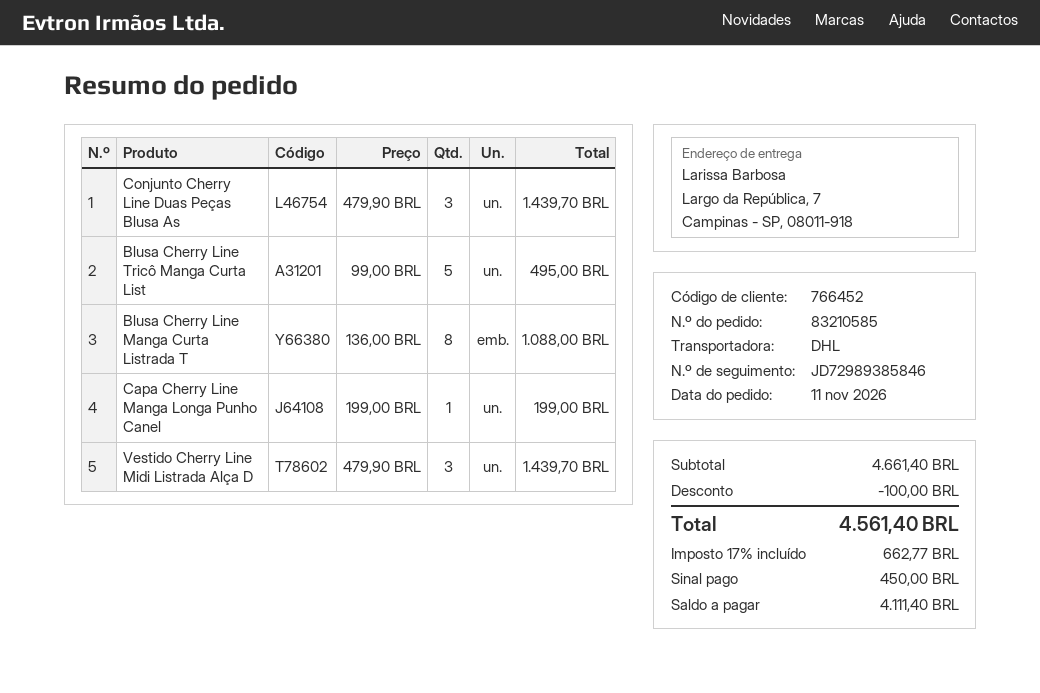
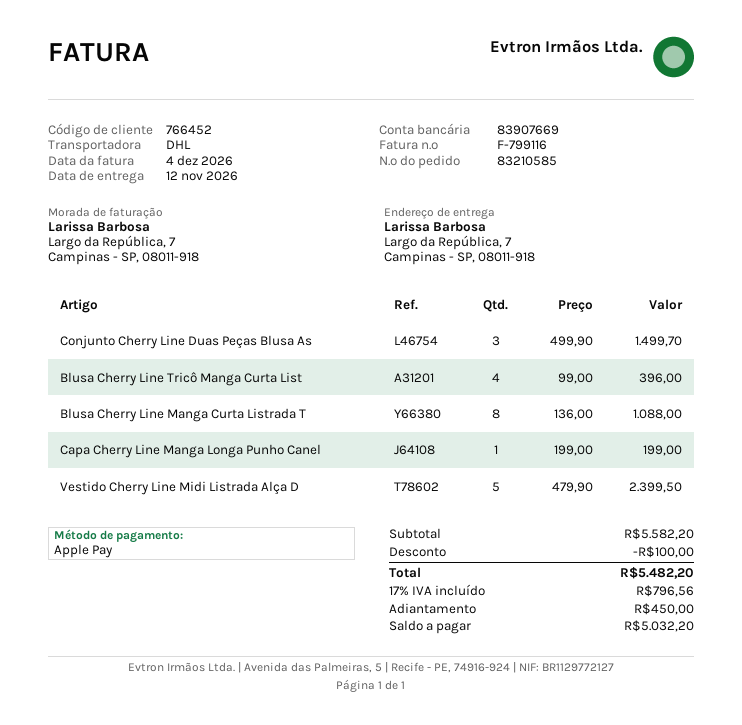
Conjunto Cherry Line Duas Peças Blusa As: 3 x 479.90 = 1439.70 -> 3 x 499.90 = 1499.70
Blusa Cherry Line Tricô Manga Curta List: 5 x 99.00 = 495.00 -> 4 x 99.00 = 396.00
Vestido Cherry Line Midi Listrada Alça D: 3 x 479.90 = 1439.70 -> 5 x 479.90 = 2399.50
subtotal: 4661.40 -> 5582.20
tax: 17% = 662.77 -> 17% = 796.56
total: 4561.40 -> 5482.20
balance: 4111.40 -> 5032.20

